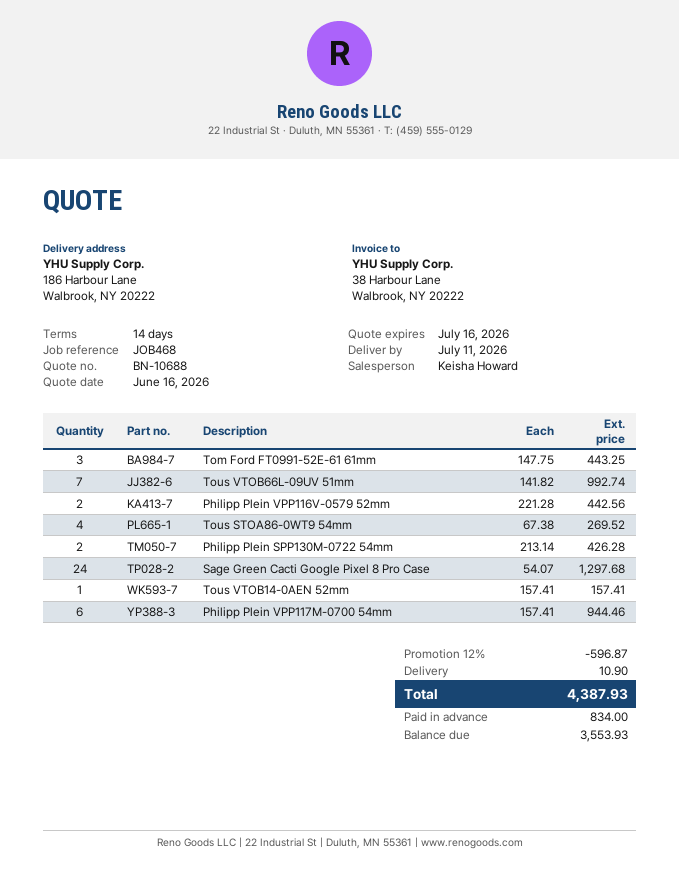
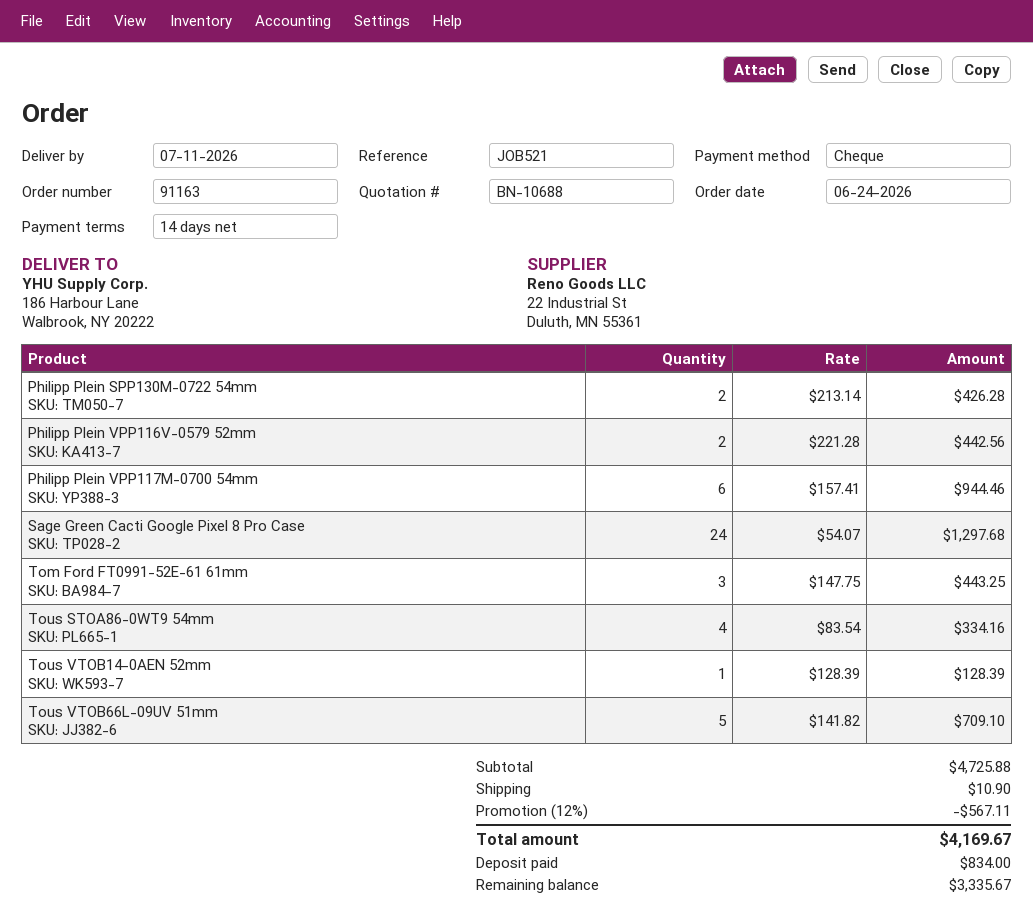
reference: JOB468 -> JOB521
Tous VTOB66L-09UV 51mm: 7 x 141.82 = 992.74 -> 5 x 141.82 = 709.10
Tous STOA86-0WT9 54mm: 4 x 67.38 = 269.52 -> 4 x 83.54 = 334.16
Tous VTOB14-0AEN 52mm: 1 x 157.41 = 157.41 -> 1 x 128.39 = 128.39
discount: 12% = 596.87 -> 12% = 567.11
total: 4387.93 -> 4169.67
balance: 3553.93 -> 3335.67

